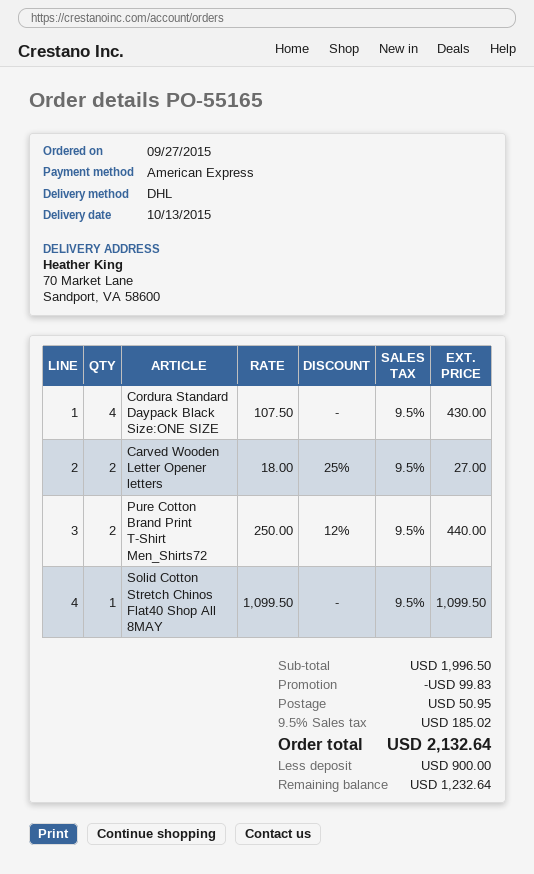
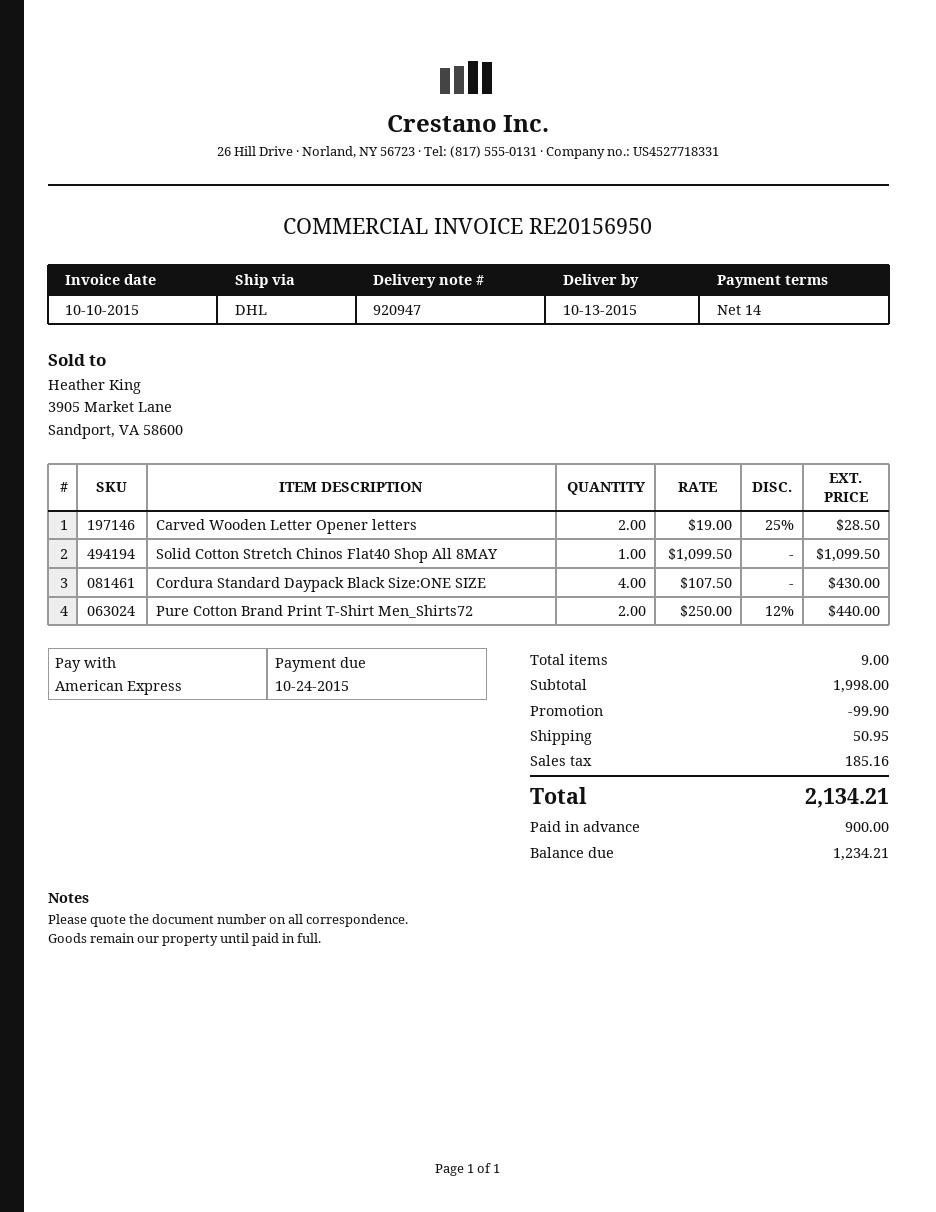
Carved Wooden Letter Opener letters: 2 x 18.00 - 25% = 27.00 -> 2 x 19.00 - 25% = 28.50
subtotal: 1996.50 -> 1998.00
discount: 99.83 -> 99.90
tax: 185.02 -> 185.16
total: 2132.64 -> 2134.21
balance: 1232.64 -> 1234.21

